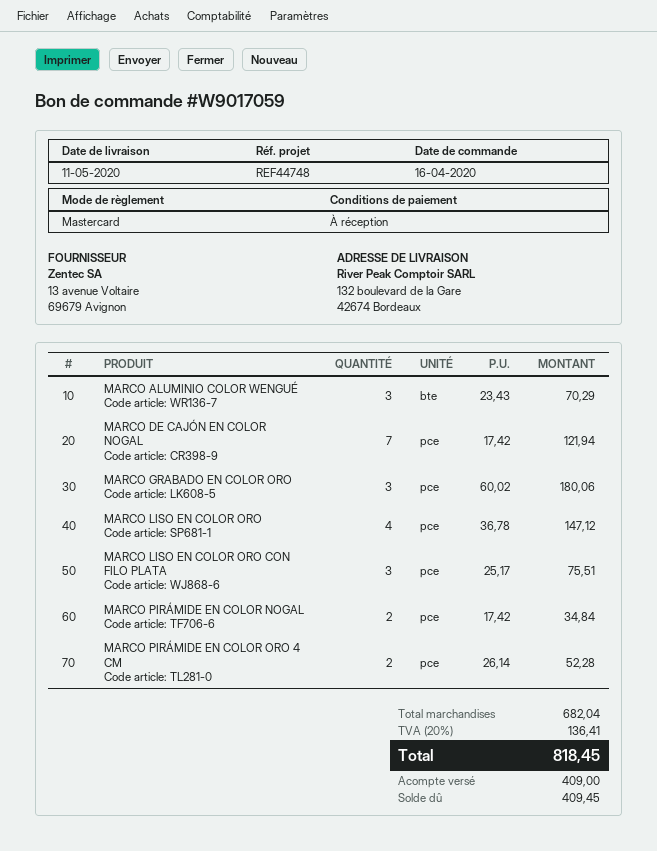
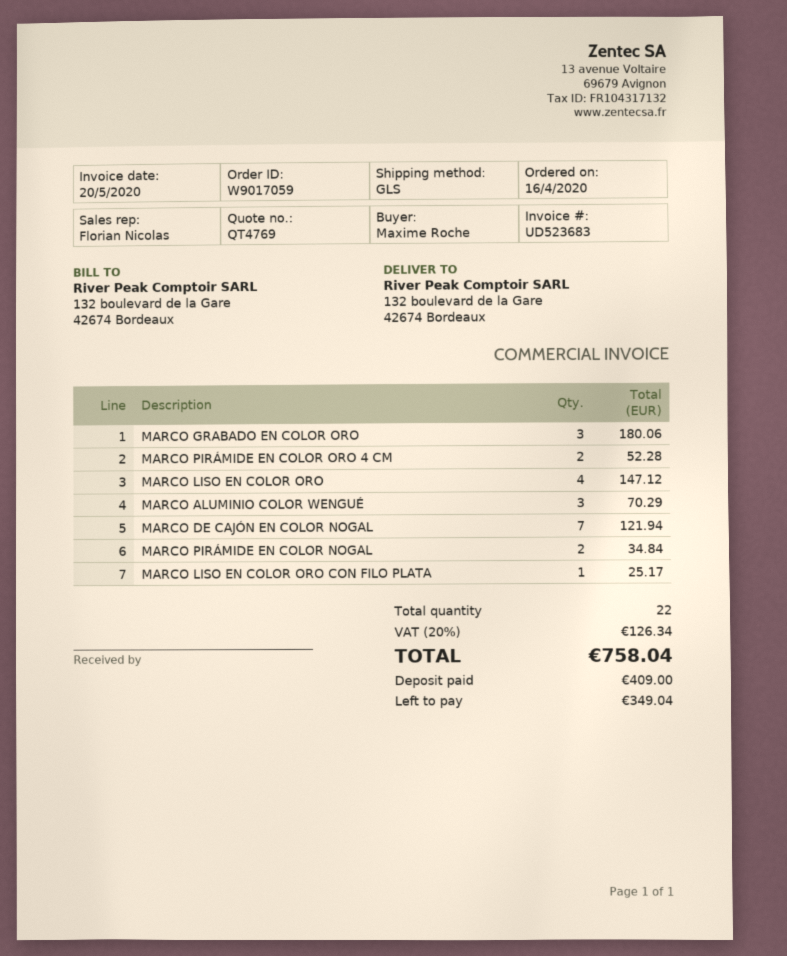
MARCO LISO EN COLOR ORO CON FILO PLATA: 3 for 75.51 -> 1 for 25.17
tax: 20% = 136.41 -> 20% = 126.34
total: 818.45 -> 758.04
balance: 409.45 -> 349.04

